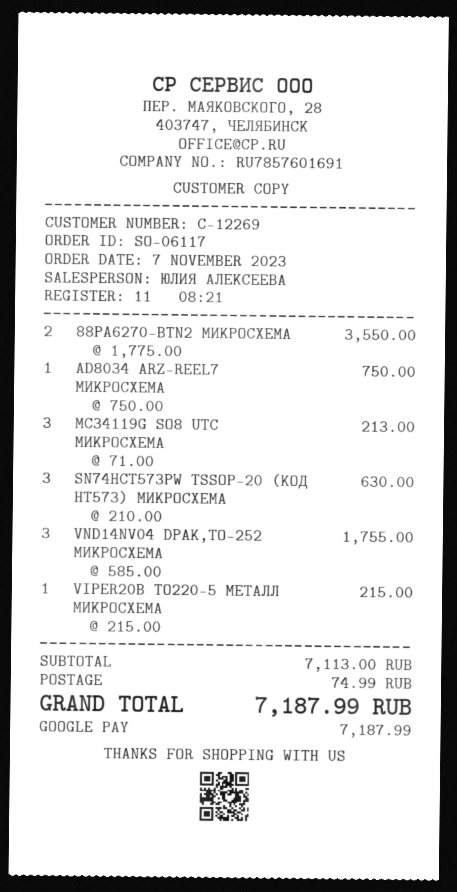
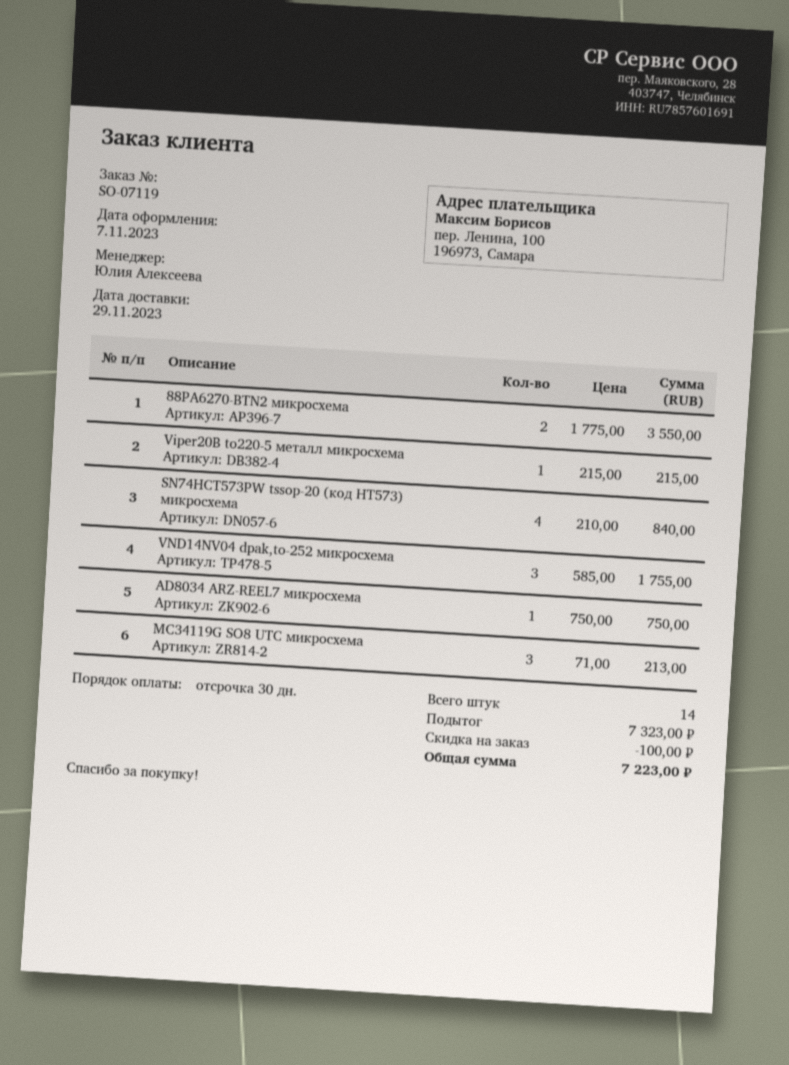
order number: SO-06117 -> SO-07119
SN74HCT573PW TSSOP-20 (КОД HT573) МИКРОСХЕМА: 3 x 210.00 = 630.00 -> 4 x 210.00 = 840.00
subtotal: 7113.00 -> 7323.00
discount: none -> 100.00
shipping: 74.99 -> none
total: 7187.99 -> 7223.00

